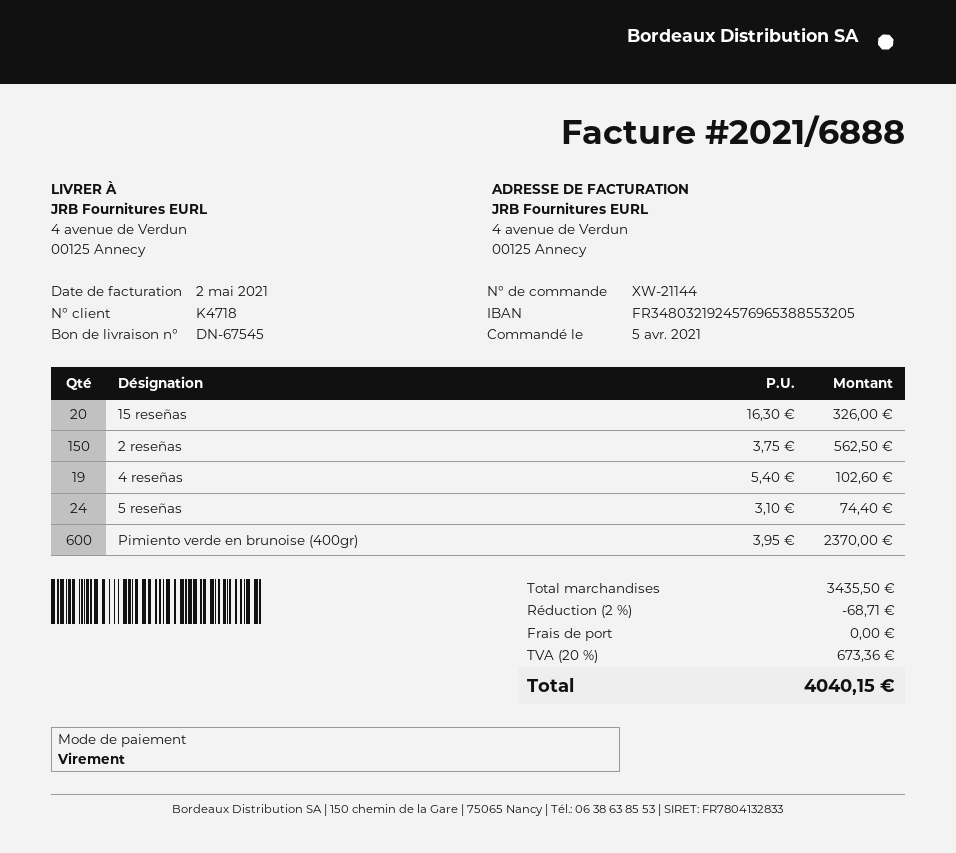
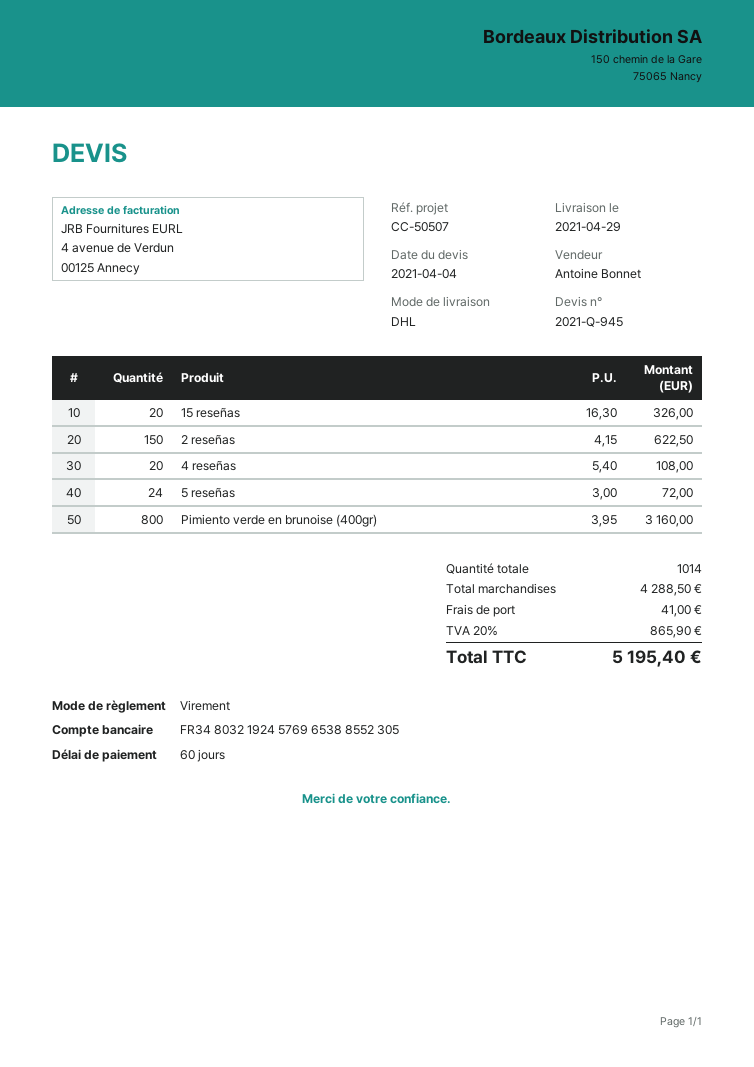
bank account: FR3480321924576965388553205 -> FR3480321924576965388552305
2 reseñas: 150 x 3.75 = 562.50 -> 150 x 4.15 = 622.50
4 reseñas: 19 x 5.40 = 102.60 -> 20 x 5.40 = 108.00
5 reseñas: 24 x 3.10 = 74.40 -> 24 x 3.00 = 72.00
Pimiento verde en brunoise (400gr): 600 x 3.95 = 2370.00 -> 800 x 3.95 = 3160.00
subtotal: 3435.50 -> 4288.50
discount: 2% = 68.71 -> none
shipping: 0.00 -> 41.00
tax: 20% = 673.36 -> 20% = 865.90
total: 4040.15 -> 5195.40

